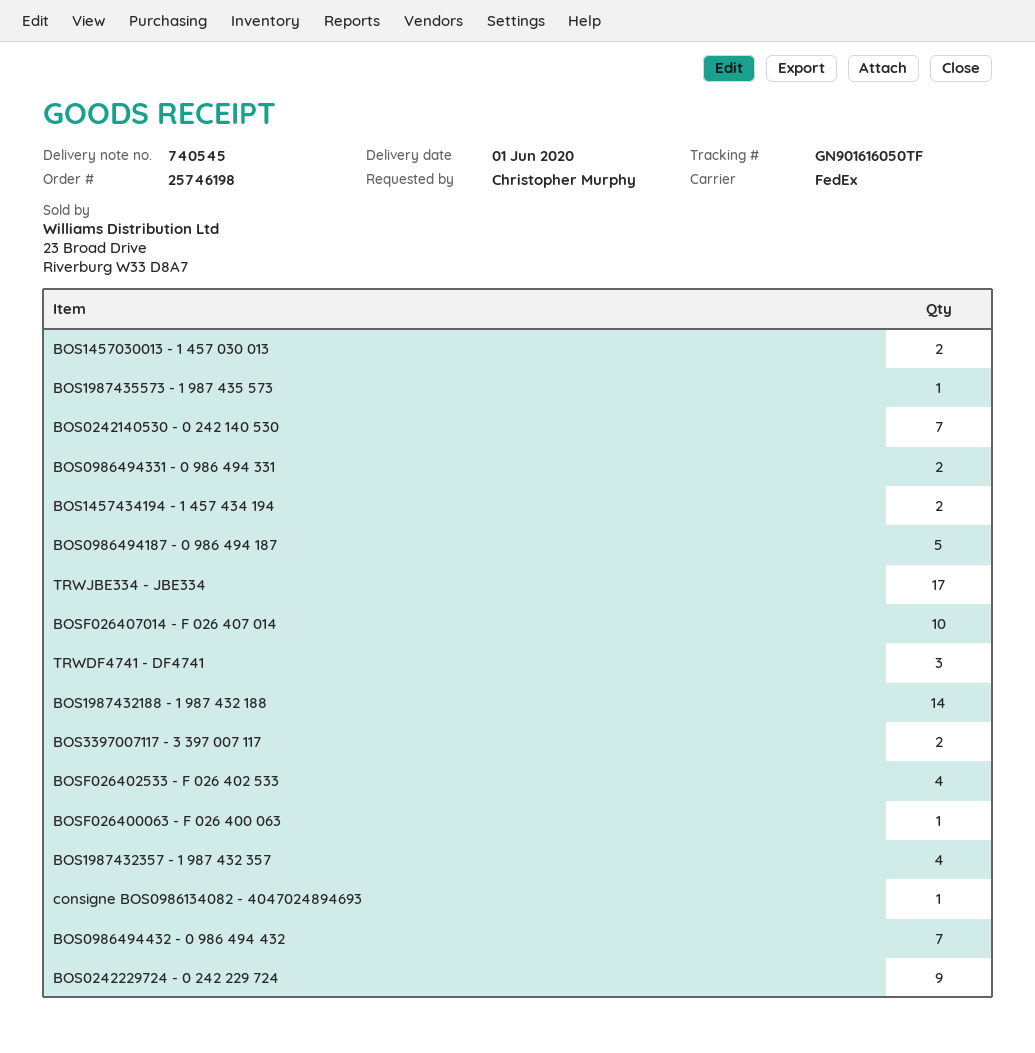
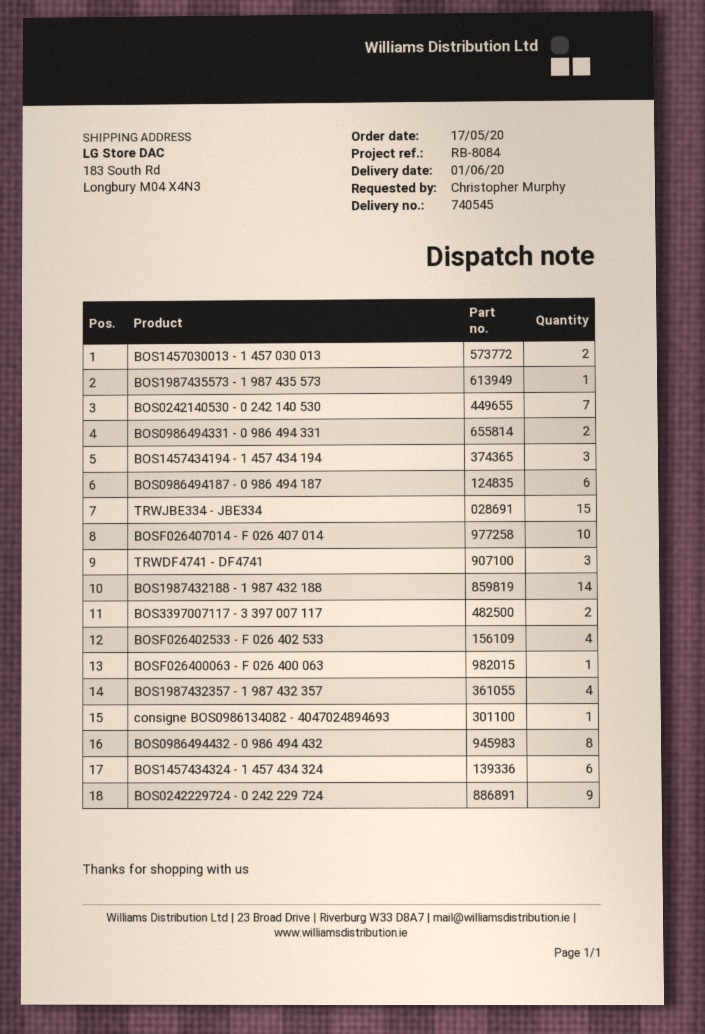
BOS1457434194 - 1 457 434 194: 2 -> 3
BOS0986494187 - 0 986 494 187: 5 -> 6
TRWJBE334 - JBE334: 17 -> 15
BOS0986494432 - 0 986 494 432: 7 -> 8
BOS1457434324 - 1 457 434 324: none -> 6

